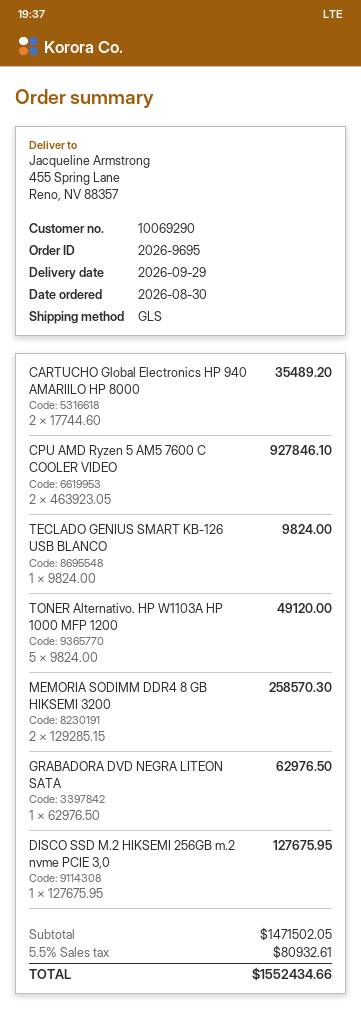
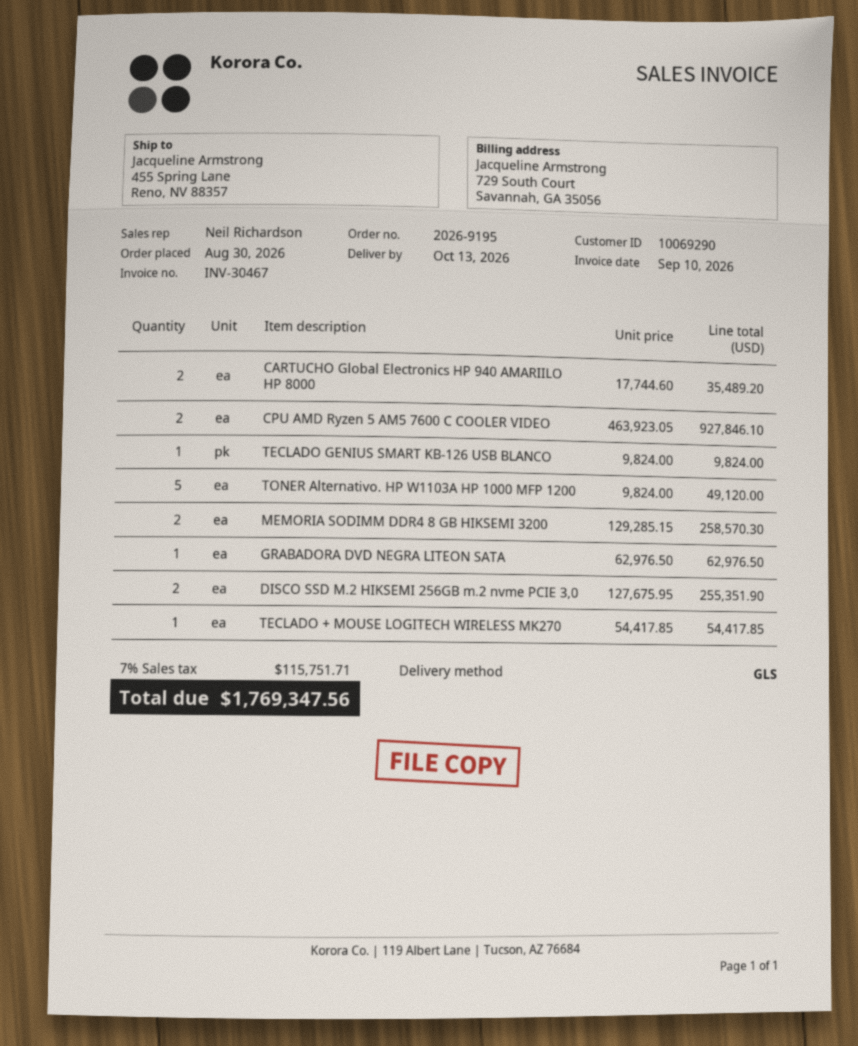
order number: 2026-9695 -> 2026-9195
delivery date: 2026-09-29 -> 2026-10-13
DISCO SSD M.2 HIKSEMI 256GB m.2 nvme PCIE 3,0: 1 x 127675.95 = 127675.95 -> 2 x 127675.95 = 255351.90
TECLADO + MOUSE LOGITECH WIRELESS MK270: none -> 1 x 54417.85 = 54417.85
tax: 5.5% = 80932.61 -> 7% = 115751.71
total: 1552434.66 -> 1769347.56

